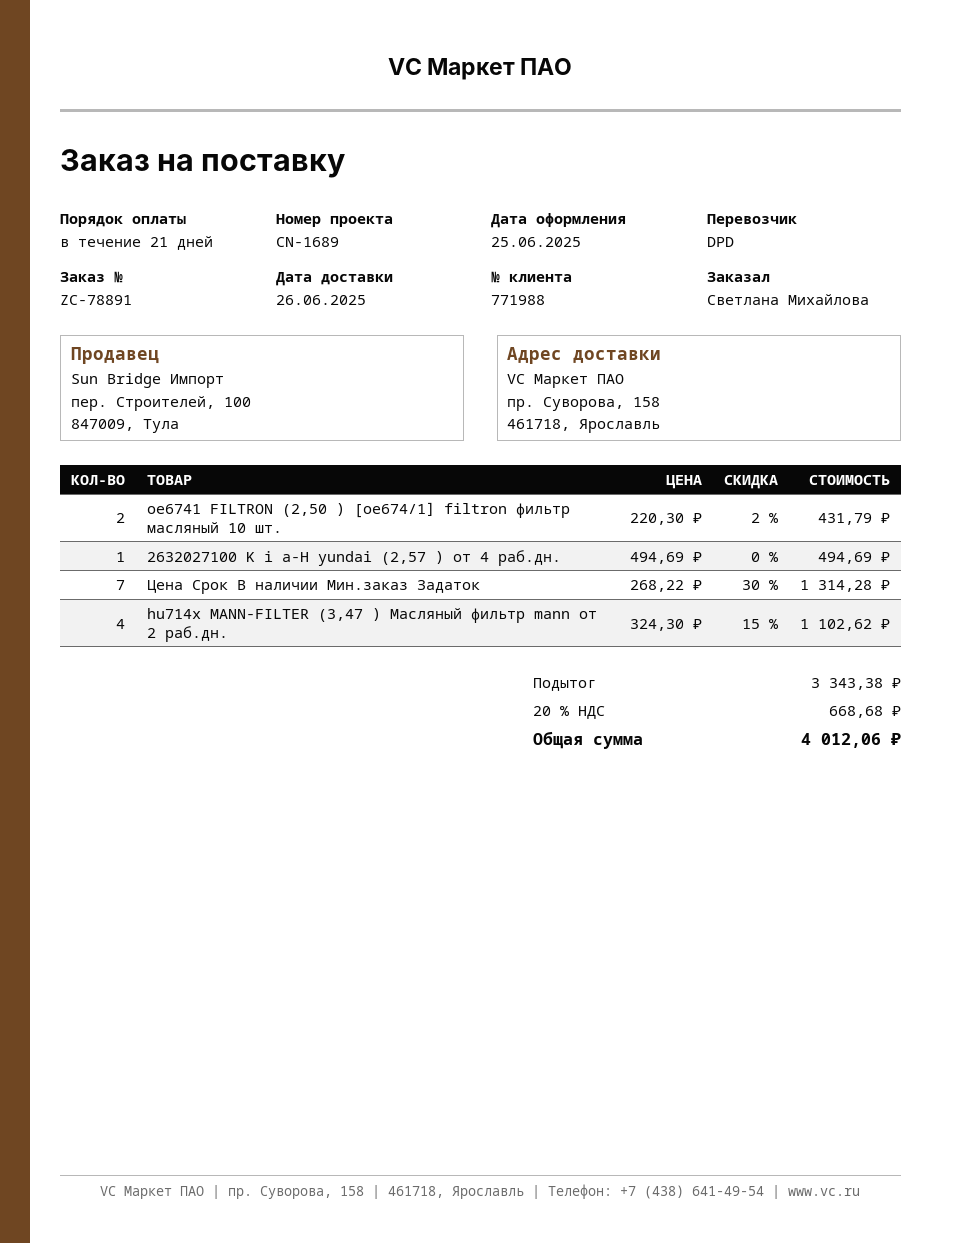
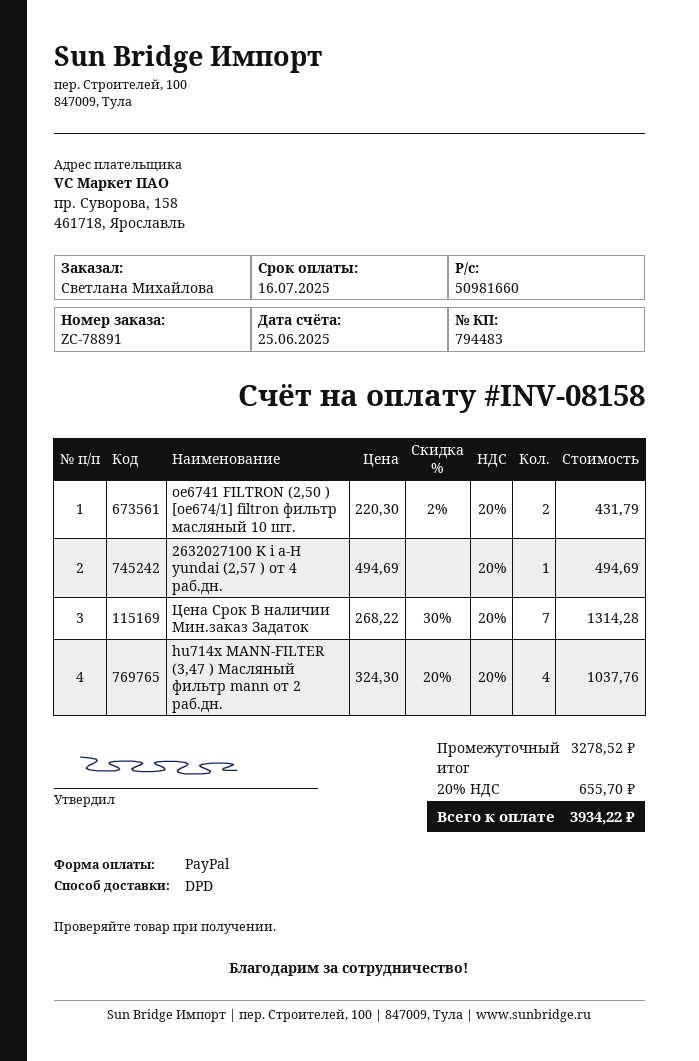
hu714x MANN-FILTER (3,47 ) Масляный фильтр mann от 2 раб.дн.: 4 x 324.30 - 15% = 1102.62 -> 4 x 324.30 - 20% = 1037.76
subtotal: 3343.38 -> 3278.52
tax: 20% = 668.68 -> 20% = 655.70
total: 4012.06 -> 3934.22

